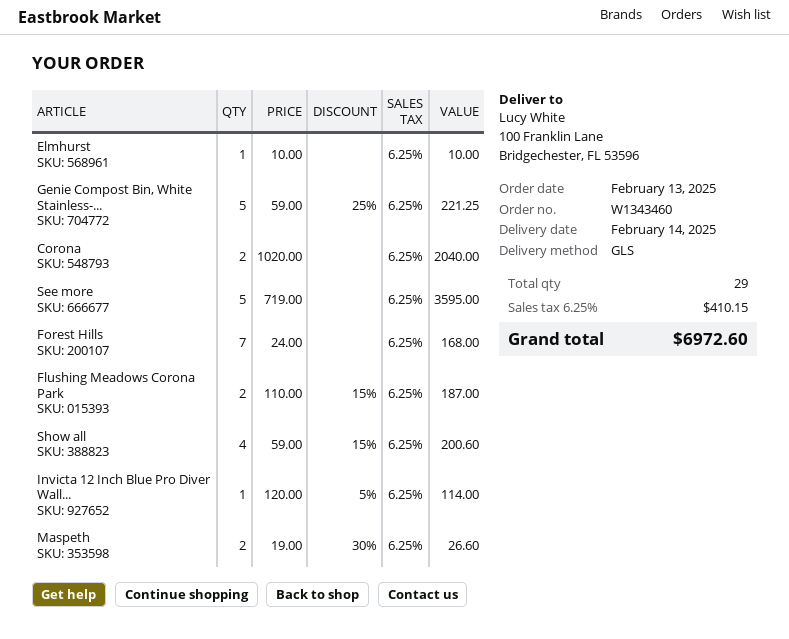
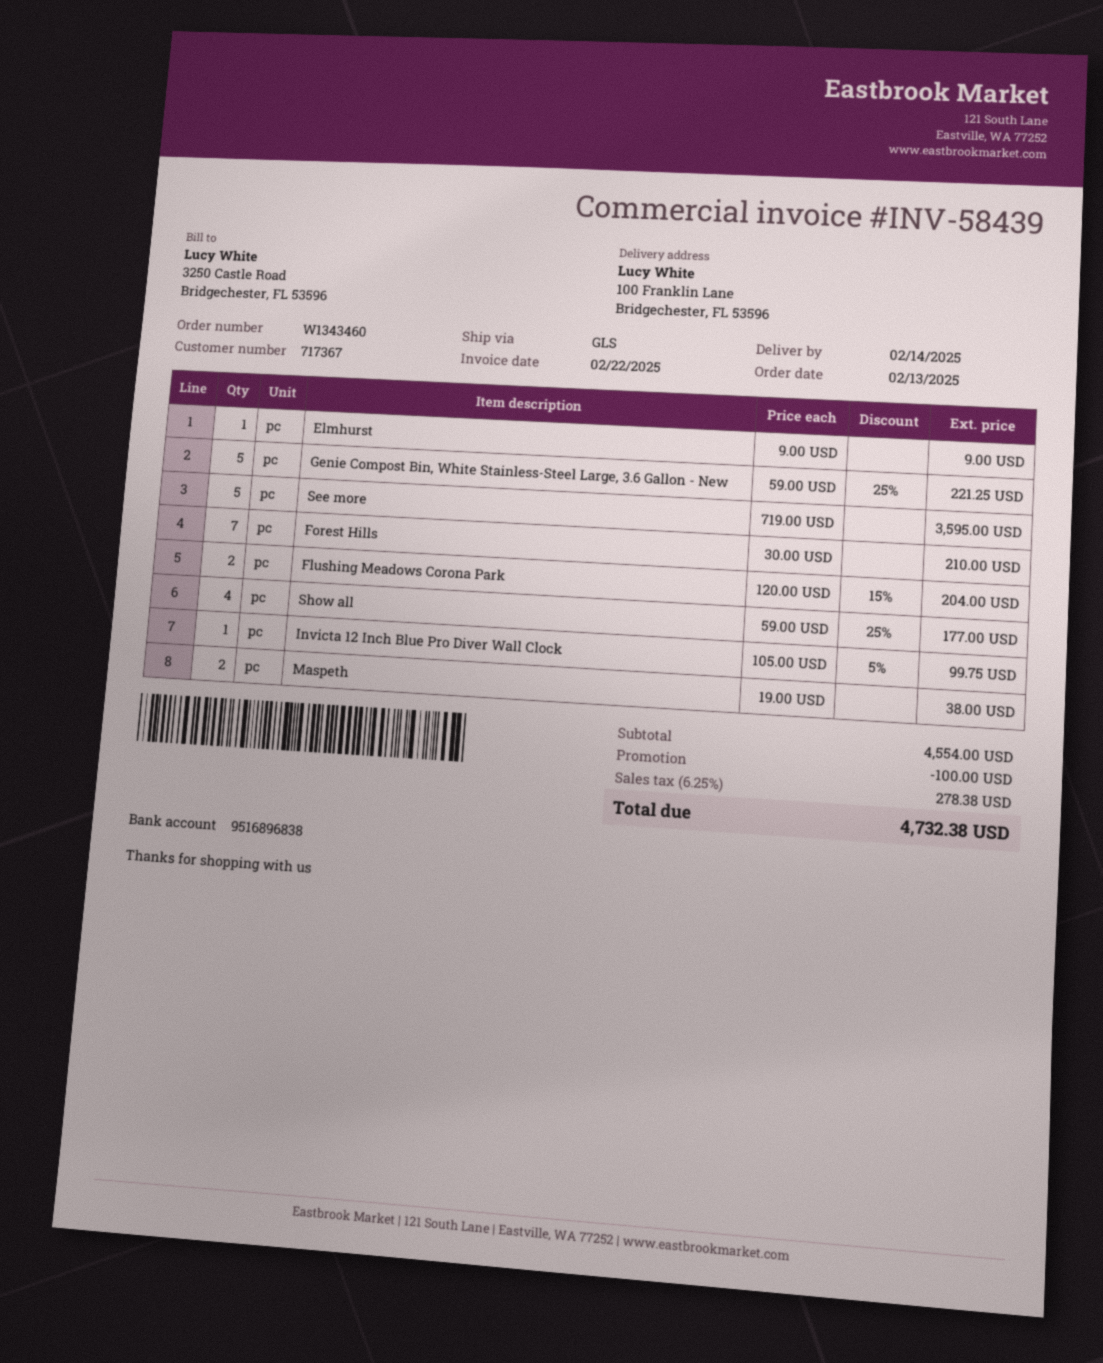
Elmhurst: 1 x 10.00 = 10.00 -> 1 x 9.00 = 9.00
Corona: 2 x 1020.00 = 2040.00 -> none
Forest Hills: 7 x 24.00 = 168.00 -> 7 x 30.00 = 210.00
Flushing Meadows Corona Park: 2 x 110.00 - 15% = 187.00 -> 2 x 120.00 - 15% = 204.00
Show all: 4 x 59.00 - 15% = 200.60 -> 4 x 59.00 - 25% = 177.00
Invicta 12 Inch Blue Pro Diver Wall...: 1 x 120.00 - 5% = 114.00 -> 1 x 105.00 - 5% = 99.75
Maspeth: 2 x 19.00 - 30% = 26.60 -> 2 x 19.00 = 38.00
discount: none -> 100.00
tax: 6.25% = 410.15 -> 6.25% = 278.38
total: 6972.60 -> 4732.38

